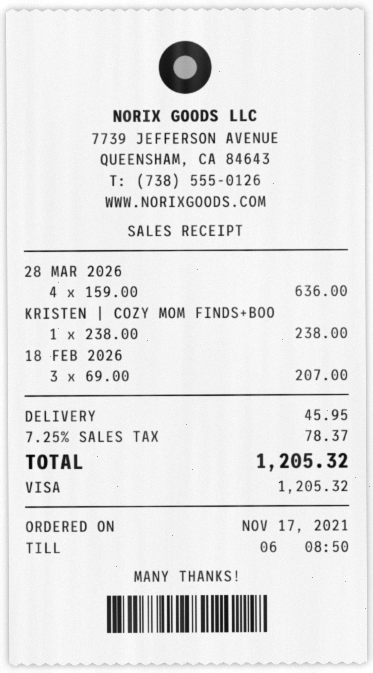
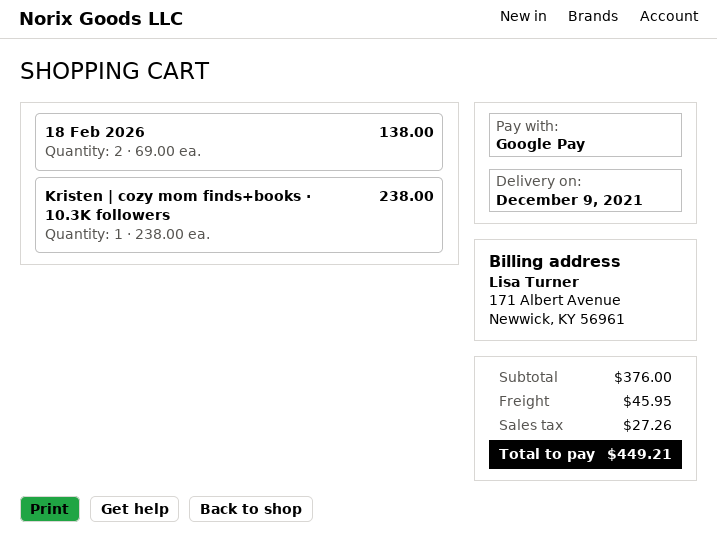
payment method: Visa -> Google Pay
28 MAR 2026: 4 x 159.00 = 636.00 -> none
18 FEB 2026: 3 x 69.00 = 207.00 -> 2 x 69.00 = 138.00
tax: 78.37 -> 27.26
total: 1205.32 -> 449.21

